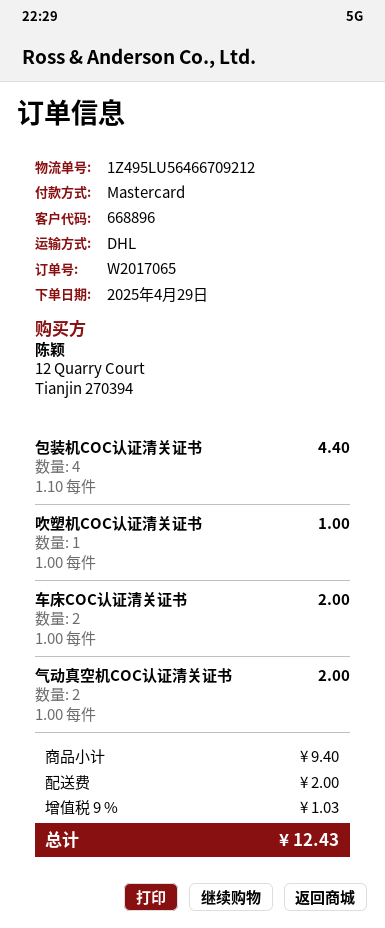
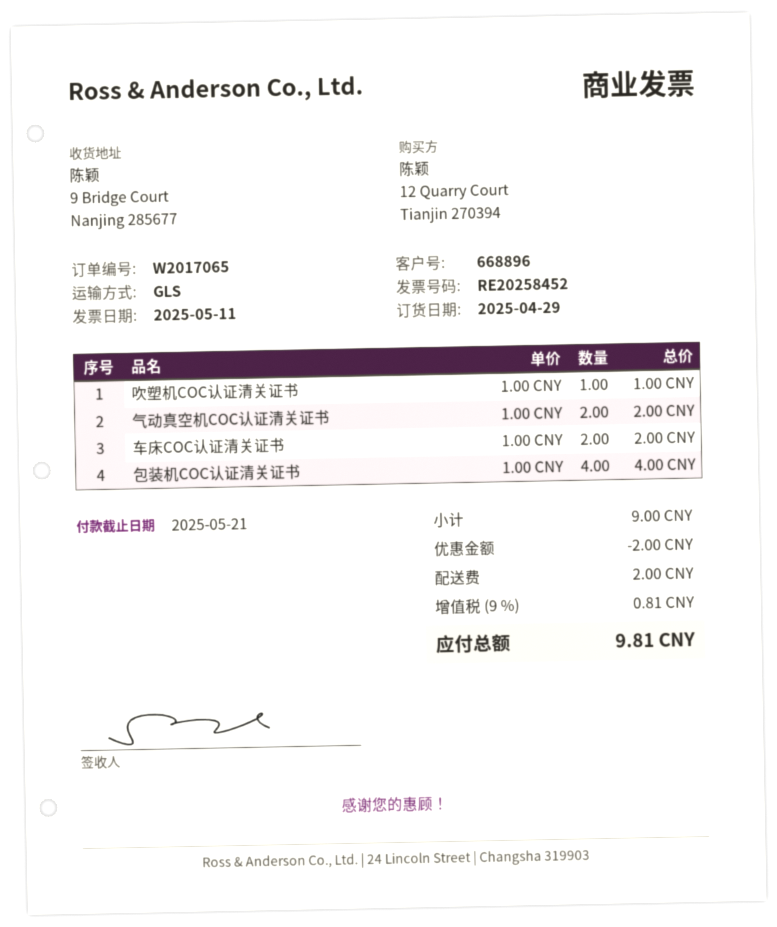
shipping method: DHL -> GLS
包装机COC认证清关证书: 4 x 1.10 = 4.40 -> 4 x 1.00 = 4.00
subtotal: 9.40 -> 9.00
discount: none -> 2.00
tax: 9% = 1.03 -> 9% = 0.81
total: 12.43 -> 9.81

